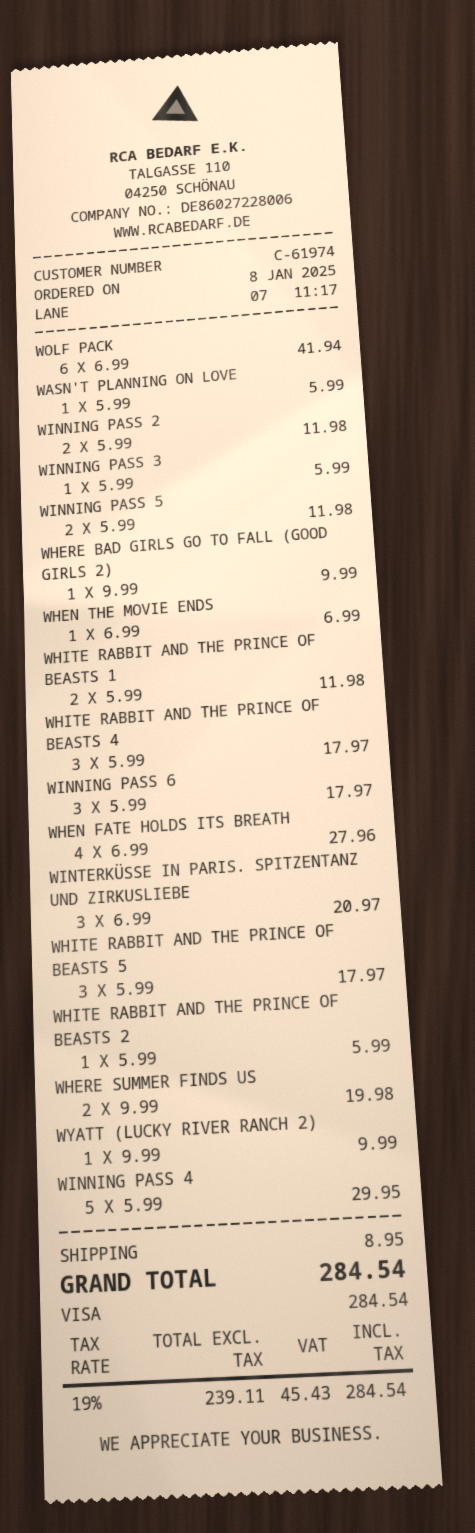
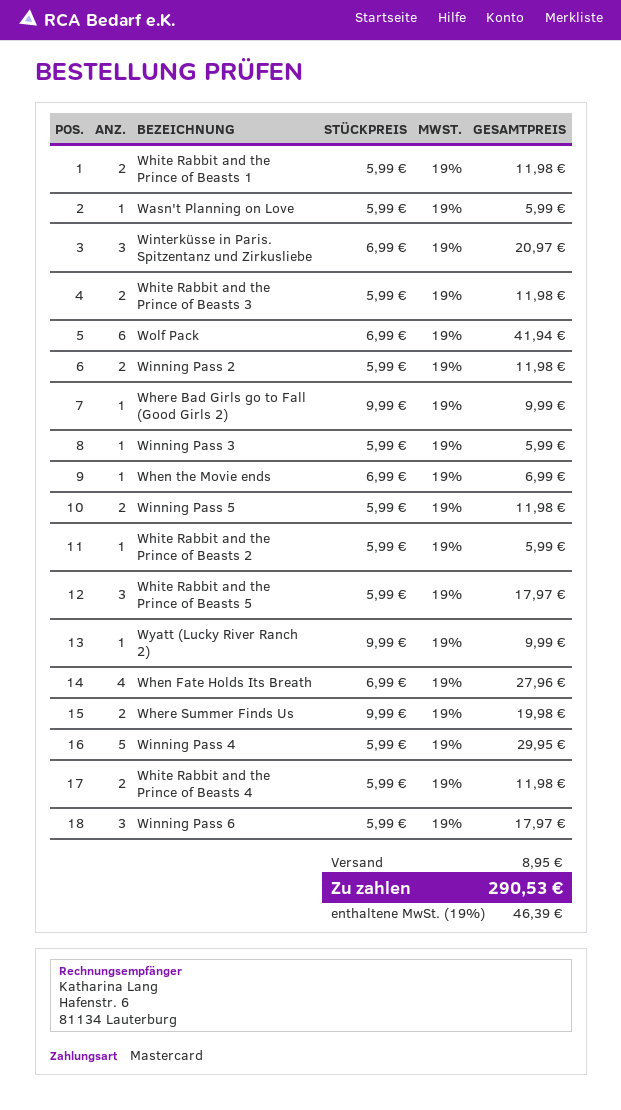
payment method: Visa -> Mastercard
WHITE RABBIT AND THE PRINCE OF BEASTS 4: 3 x 5.99 = 17.97 -> 2 x 5.99 = 11.98
White Rabbit and the Prince of Beasts 3: none -> 2 x 5.99 = 11.98
tax: 19% = 45.43 -> 19% = 46.39
total: 284.54 -> 290.53

